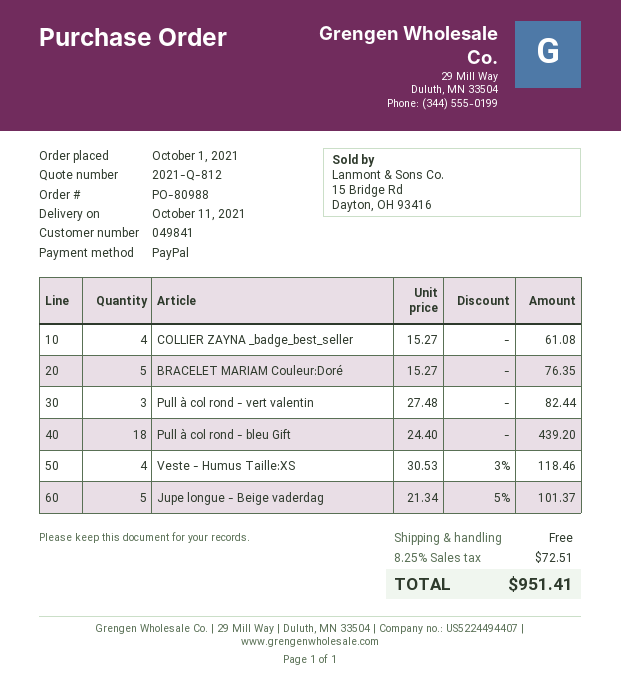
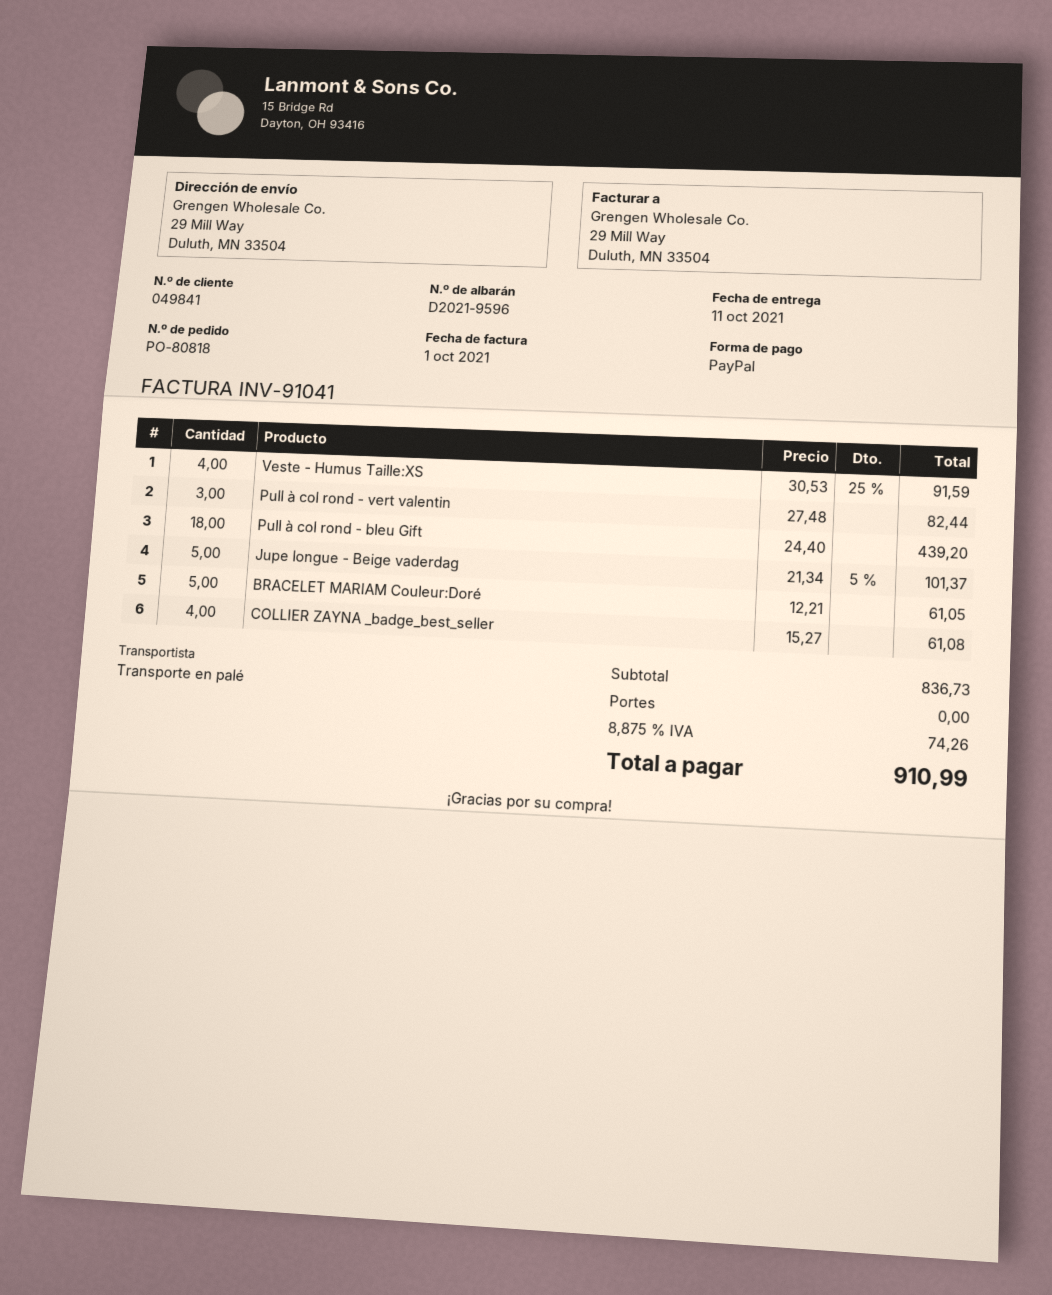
order number: PO-80988 -> PO-80818
BRACELET MARIAM Couleur:Doré: 5 x 15.27 = 76.35 -> 5 x 12.21 = 61.05
Veste - Humus Taille:XS: 4 x 30.53 - 3% = 118.46 -> 4 x 30.53 - 25% = 91.59
tax: 8.25% = 72.51 -> 8.875% = 74.26
total: 951.41 -> 910.99

